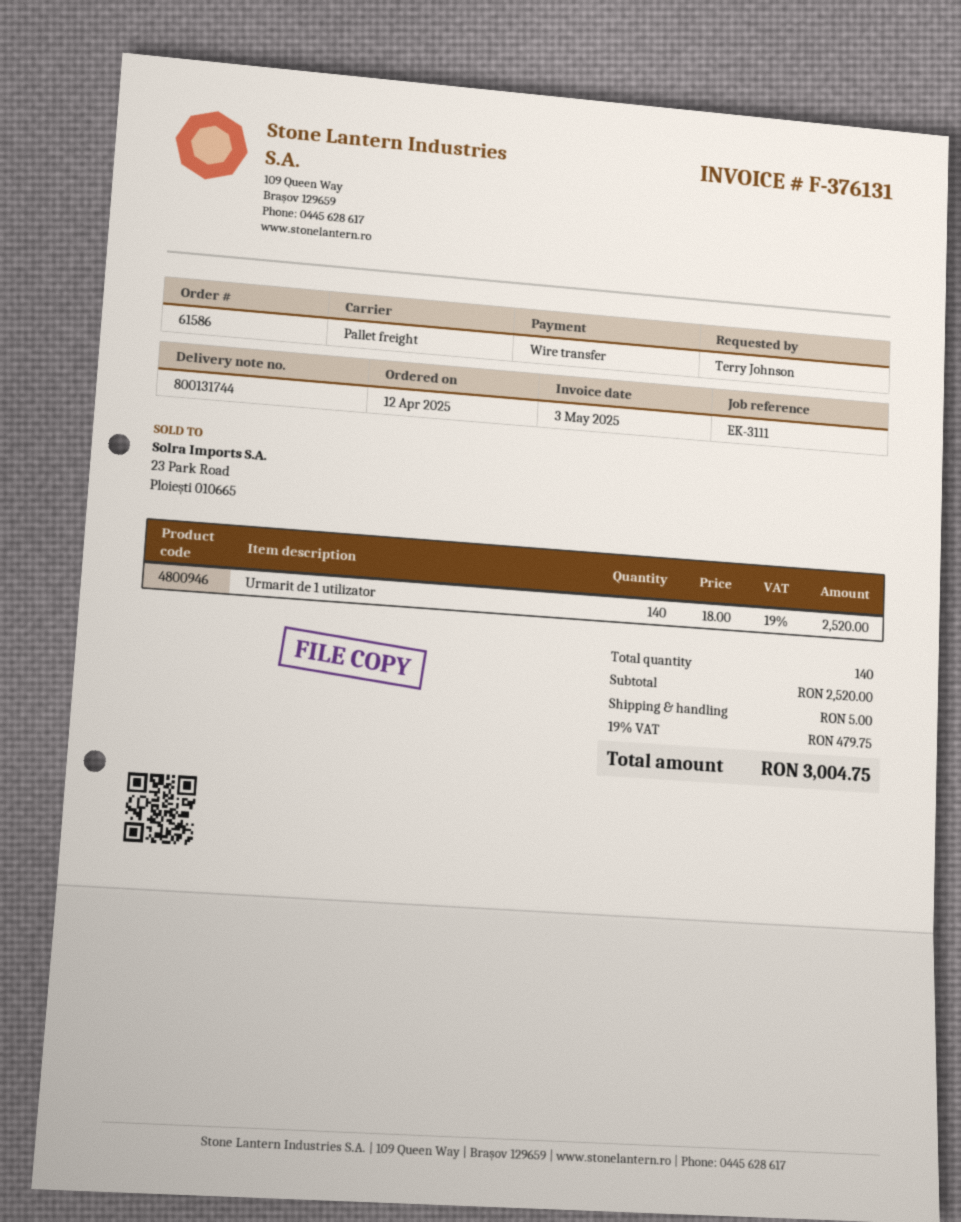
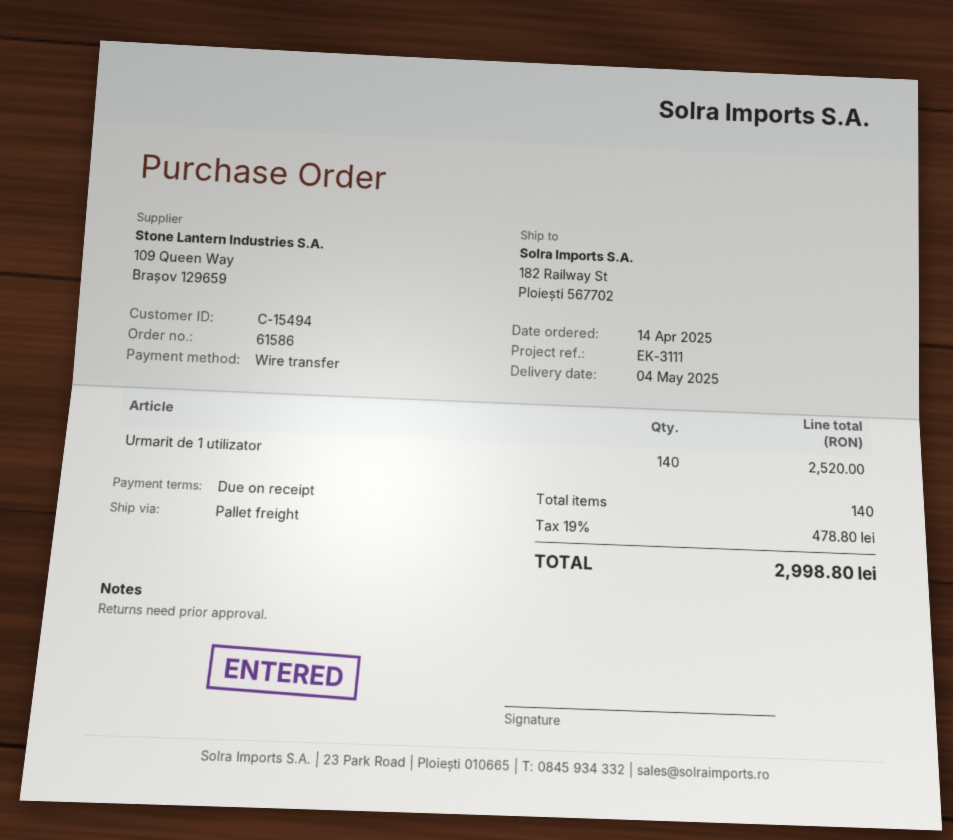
order date: 2025-04-12 -> 2025-04-14
shipping: 5.00 -> none
tax: 19% = 479.75 -> 19% = 478.80
total: 3004.75 -> 2998.80

